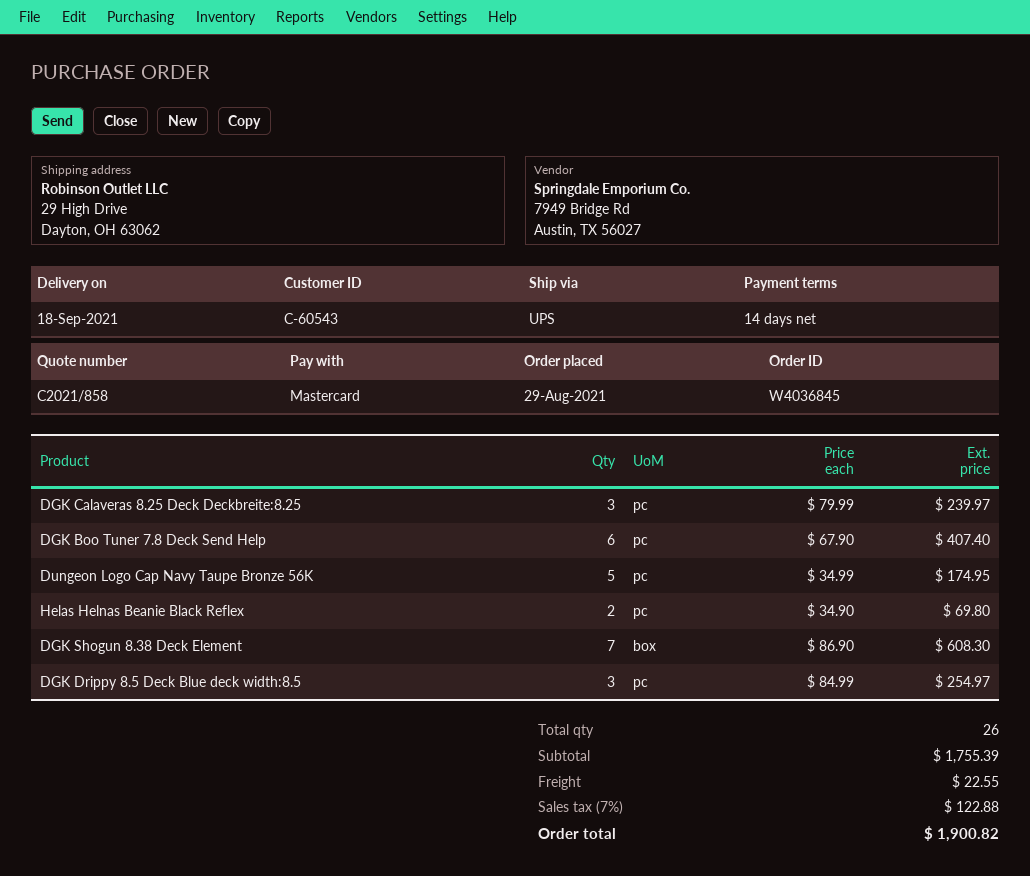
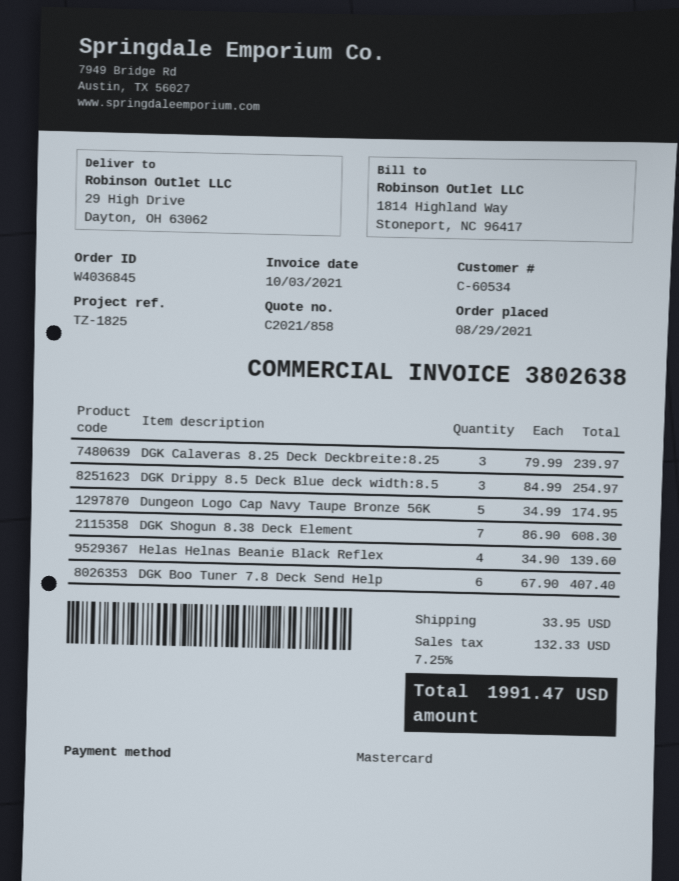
customer number: C-60543 -> C-60534
Helas Helnas Beanie Black Reflex: 2 x 34.90 = 69.80 -> 4 x 34.90 = 139.60
shipping: 22.55 -> 33.95
tax: 7% = 122.88 -> 7.25% = 132.33
total: 1900.82 -> 1991.47

